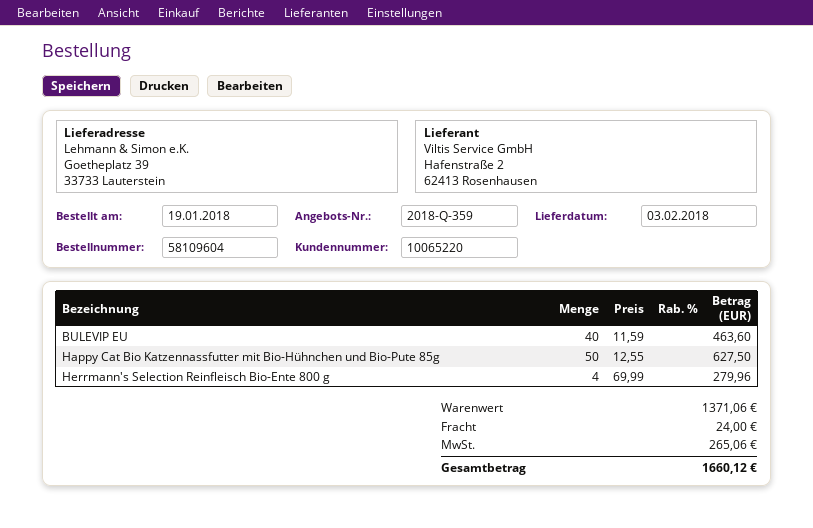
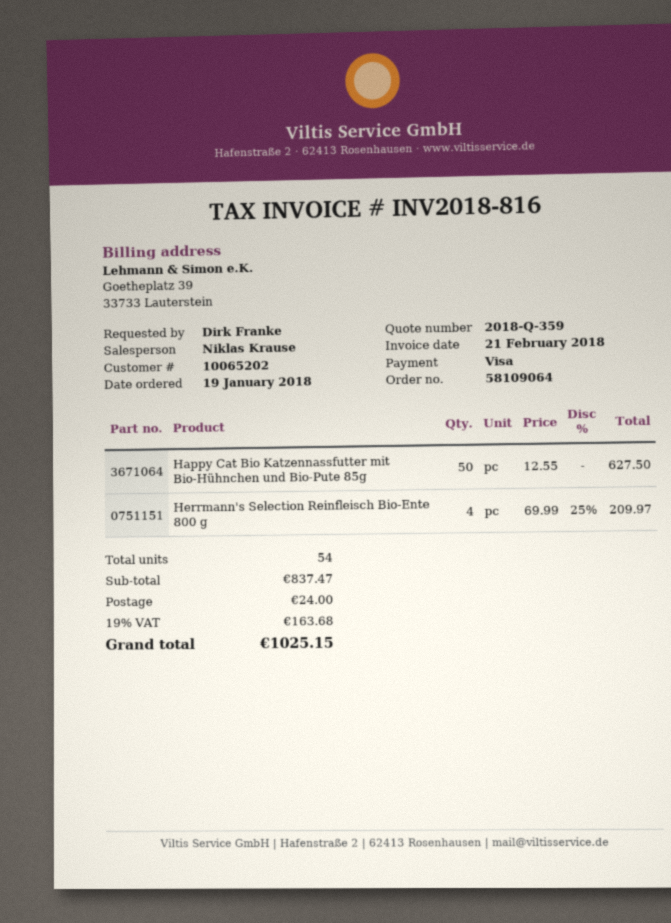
order number: 58109604 -> 58109064
customer number: 10065220 -> 10065202
BULEVIP EU: 40 x 11.59 = 463.60 -> none
Herrmann's Selection Reinfleisch Bio-Ente 800 g: 4 x 69.99 = 279.96 -> 4 x 69.99 - 25% = 209.97
subtotal: 1371.06 -> 837.47
tax: 265.06 -> 163.68
total: 1660.12 -> 1025.15

